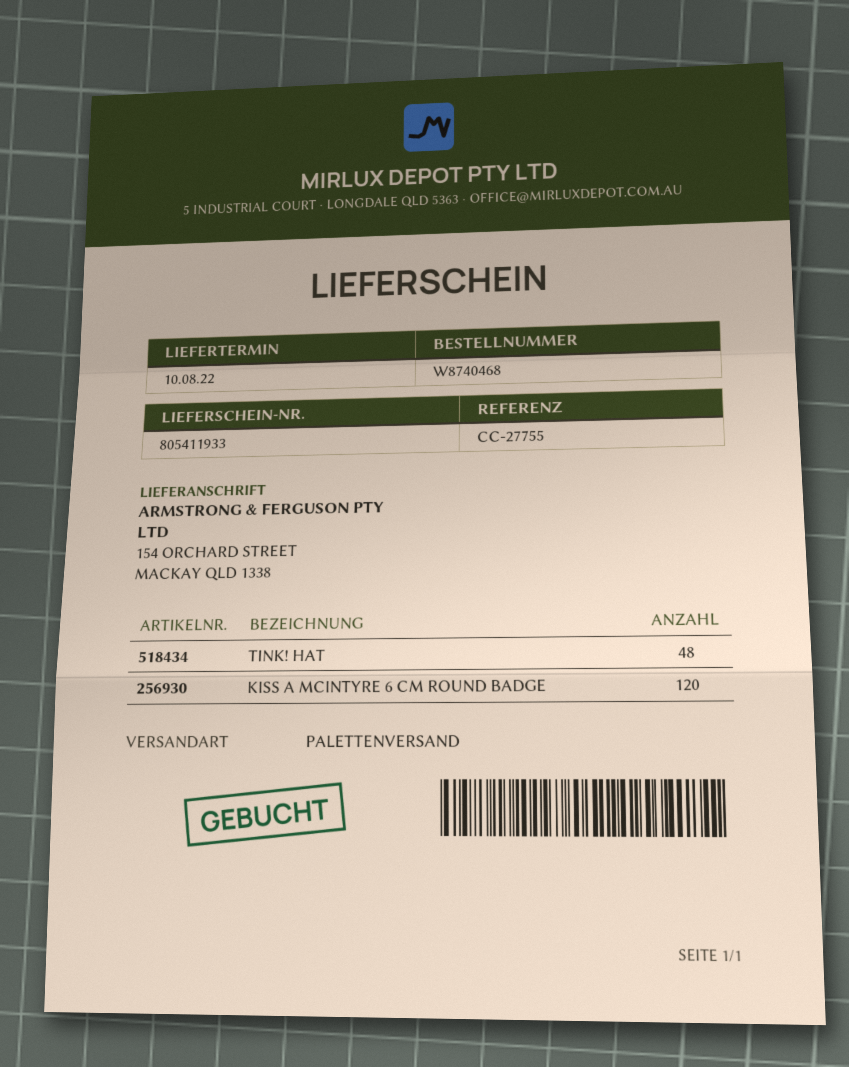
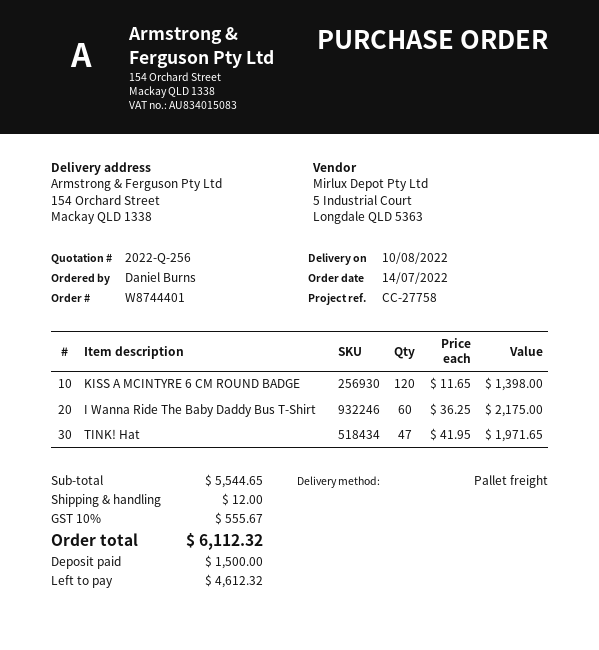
order number: W8740468 -> W8744401
reference: CC-27755 -> CC-27758
TINK! HAT: 48 -> 47
I Wanna Ride The Baby Daddy Bus T-Shirt: none -> 60

